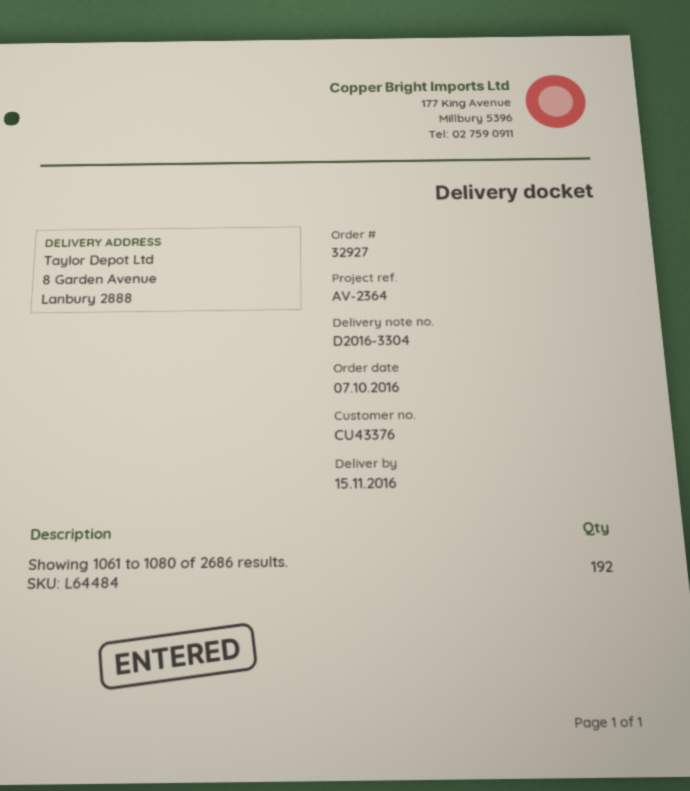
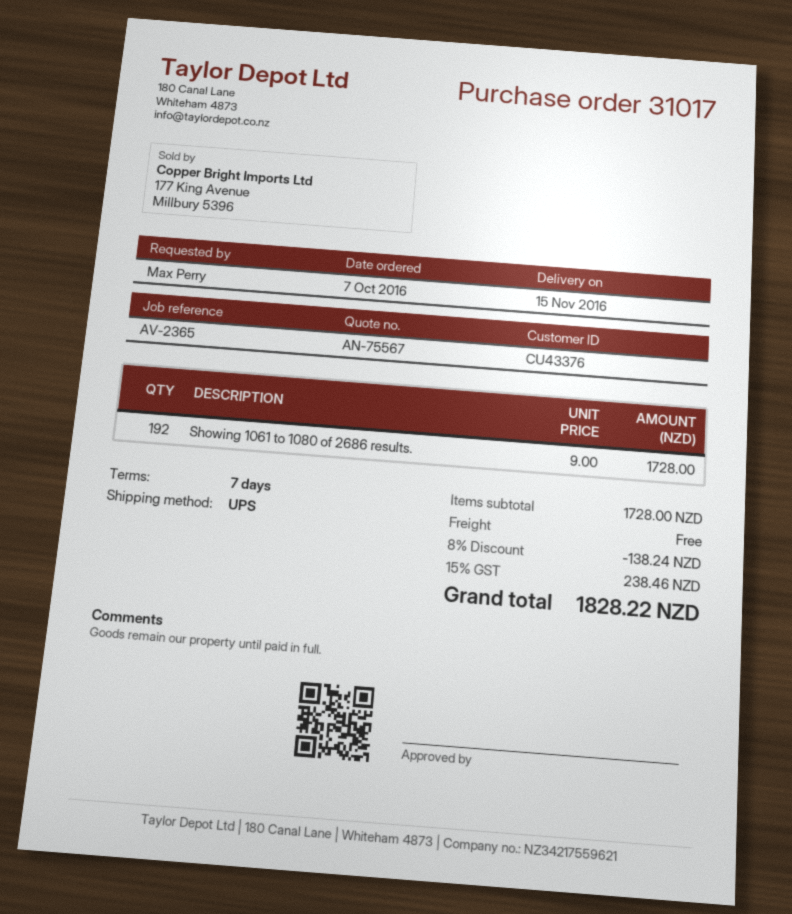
order number: 32927 -> 31017
reference: AV-2364 -> AV-2365

